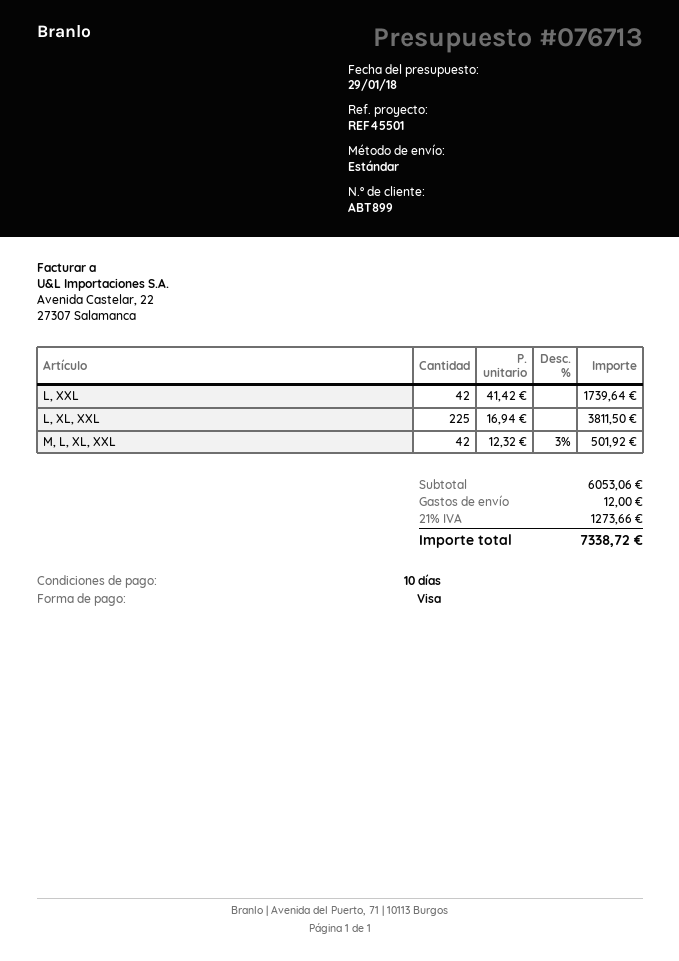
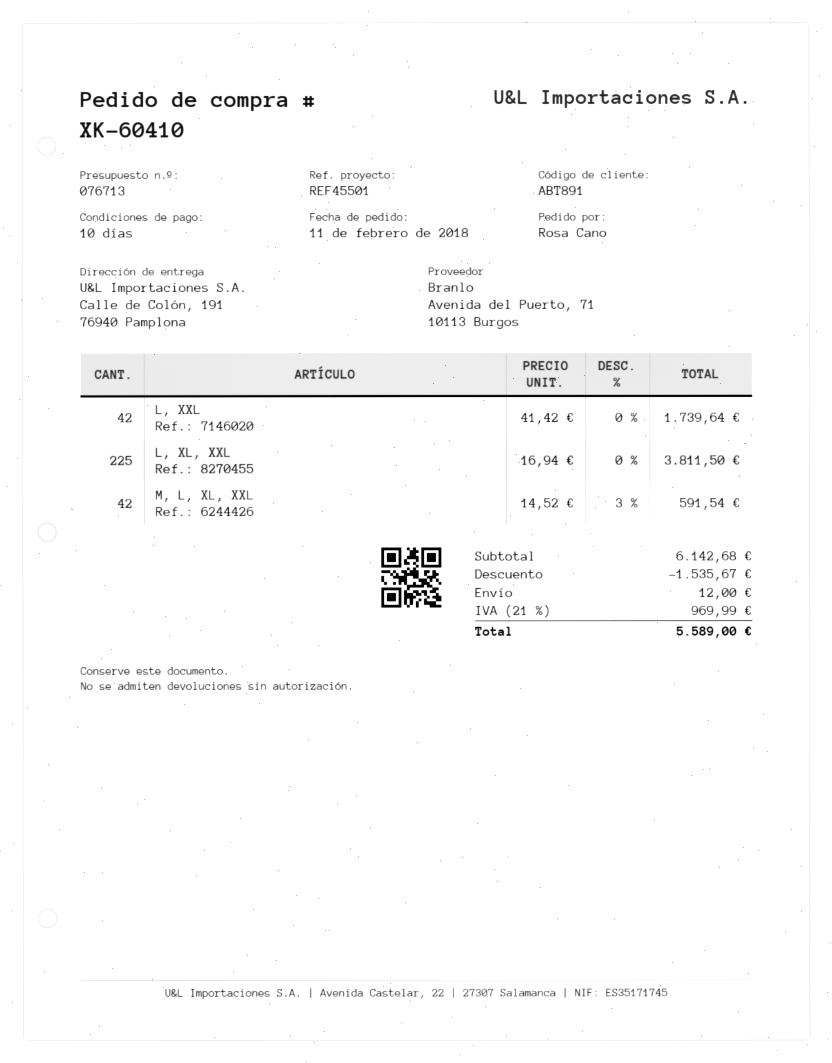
customer number: ABT899 -> ABT891
M, L, XL, XXL: 42 x 12.32 - 3% = 501.92 -> 42 x 14.52 - 3% = 591.54
subtotal: 6053.06 -> 6142.68
discount: none -> 1535.67
tax: 21% = 1273.66 -> 21% = 969.99
total: 7338.72 -> 5589.00

